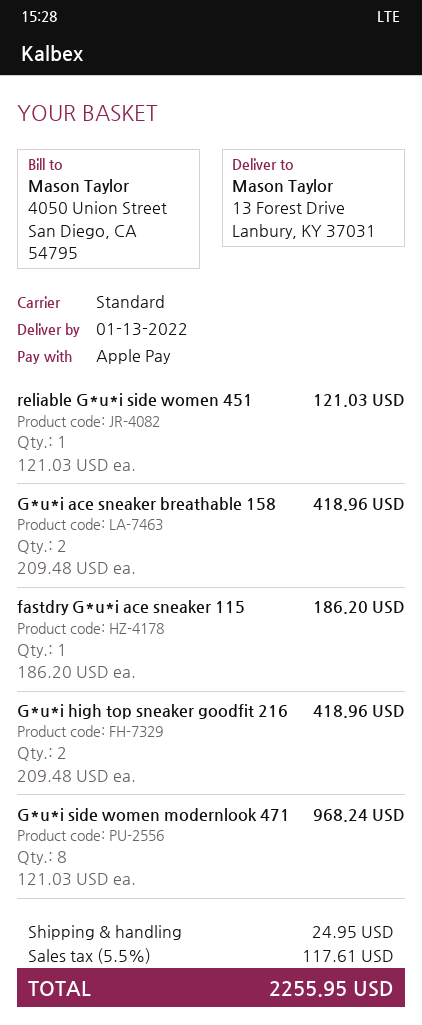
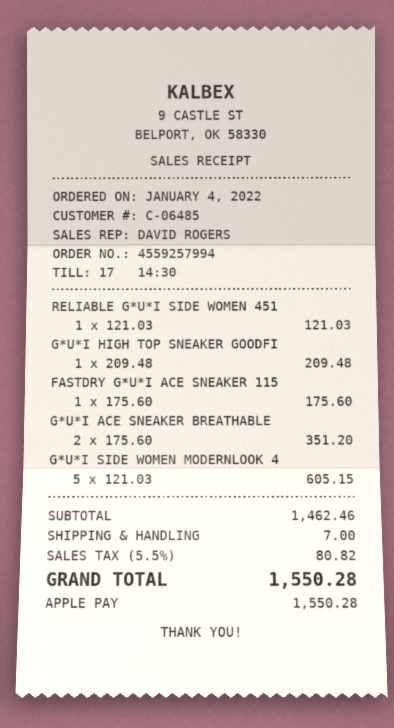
G*u*i ace sneaker breathable 158: 2 x 209.48 = 418.96 -> 2 x 175.60 = 351.20
fastdry G*u*i ace sneaker 115: 1 x 186.20 = 186.20 -> 1 x 175.60 = 175.60
G*u*i high top sneaker goodfit 216: 2 x 209.48 = 418.96 -> 1 x 209.48 = 209.48
G*u*i side women modernlook 471: 8 x 121.03 = 968.24 -> 5 x 121.03 = 605.15
shipping: 24.95 -> 7.00
tax: 5.5% = 117.61 -> 5.5% = 80.82
total: 2255.95 -> 1550.28

